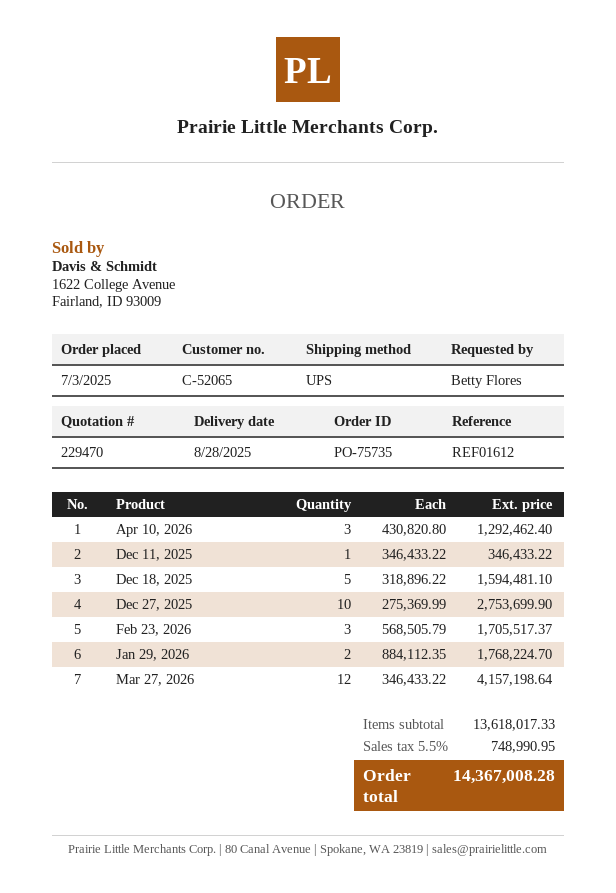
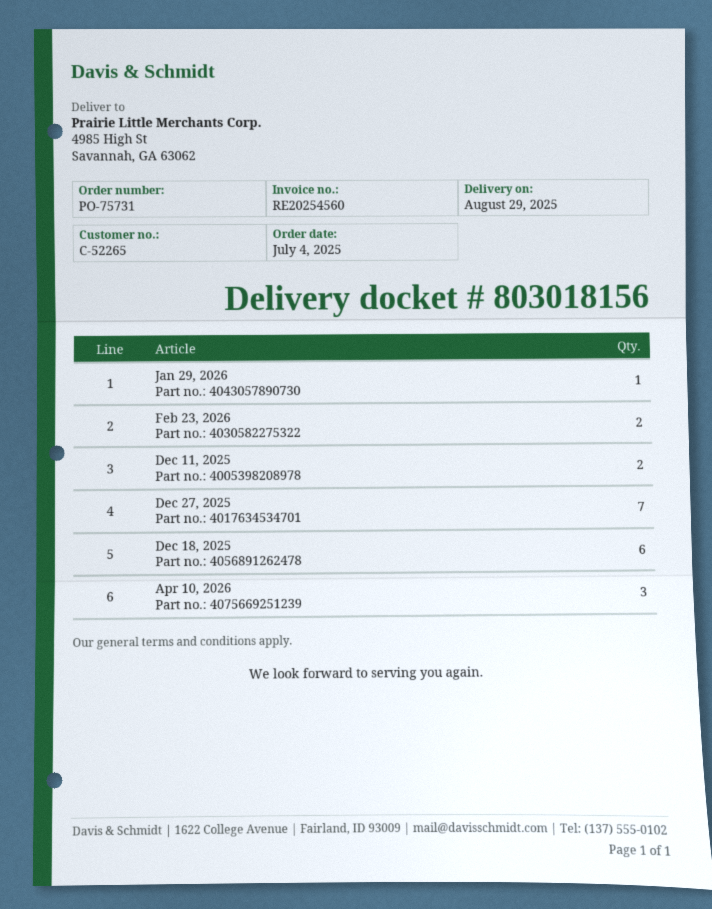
order number: PO-75735 -> PO-75731
order date: 2025-07-03 -> 2025-07-04
delivery date: 2025-08-28 -> 2025-08-29
customer number: C-52065 -> C-52265
Dec 11, 2025: 1 -> 2
Dec 18, 2025: 5 -> 6
Dec 27, 2025: 10 -> 7
Feb 23, 2026: 3 -> 2
Jan 29, 2026: 2 -> 1
Mar 27, 2026: 12 -> none

